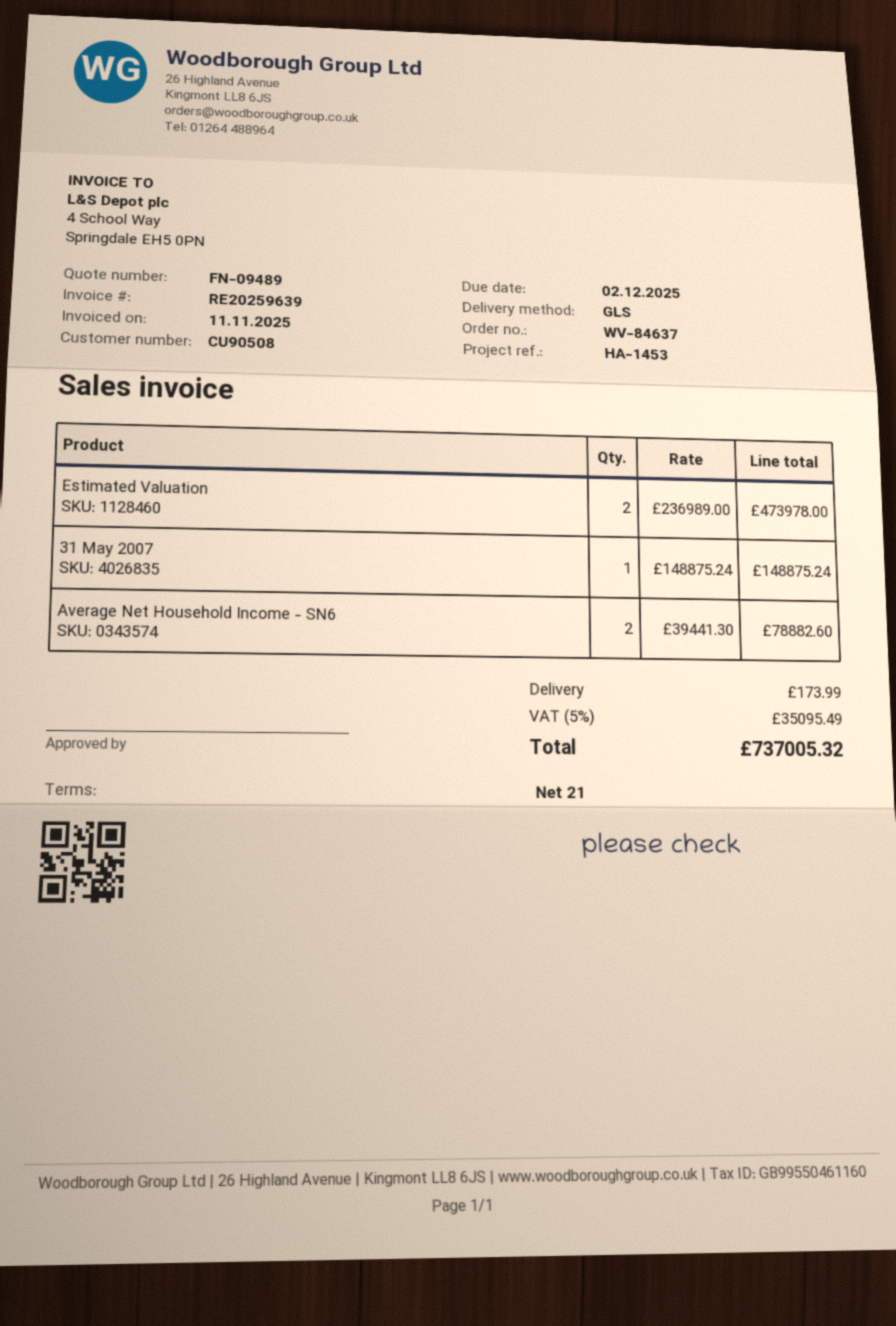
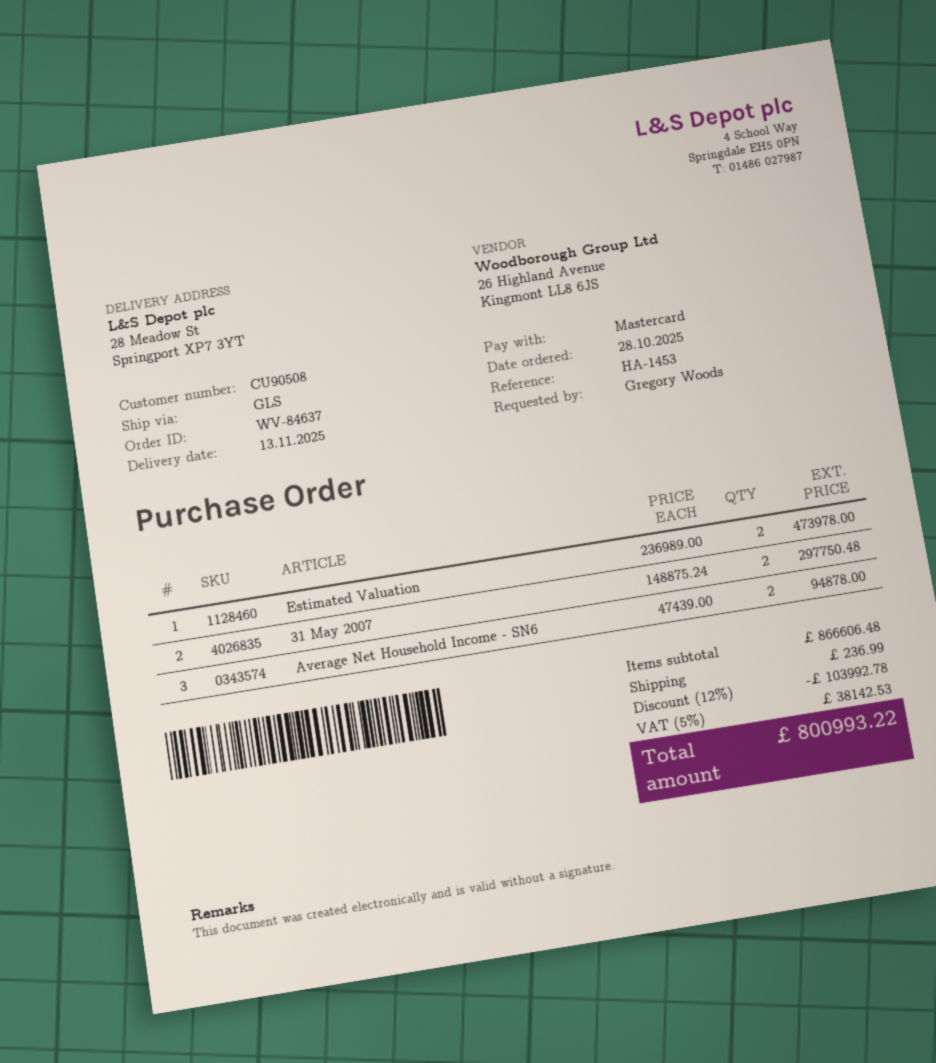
31 May 2007: 1 x 148875.24 = 148875.24 -> 2 x 148875.24 = 297750.48
Average Net Household Income - SN6: 2 x 39441.30 = 78882.60 -> 2 x 47439.00 = 94878.00
discount: none -> 12% = 103992.78
shipping: 173.99 -> 236.99
tax: 5% = 35095.49 -> 5% = 38142.53
total: 737005.32 -> 800993.22

